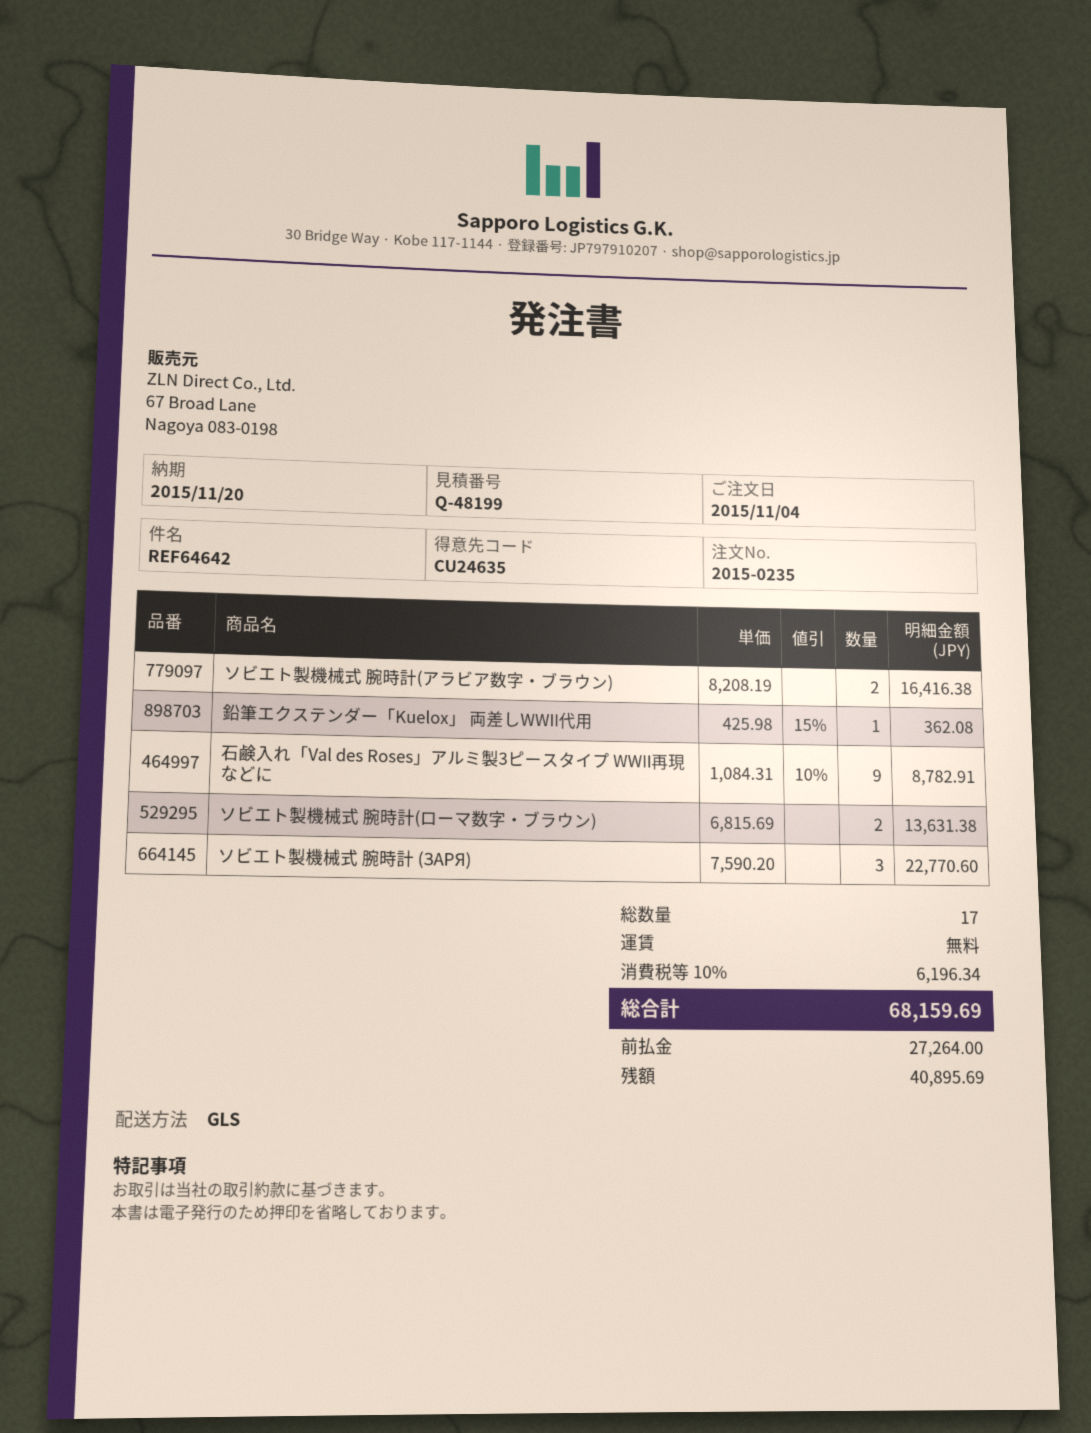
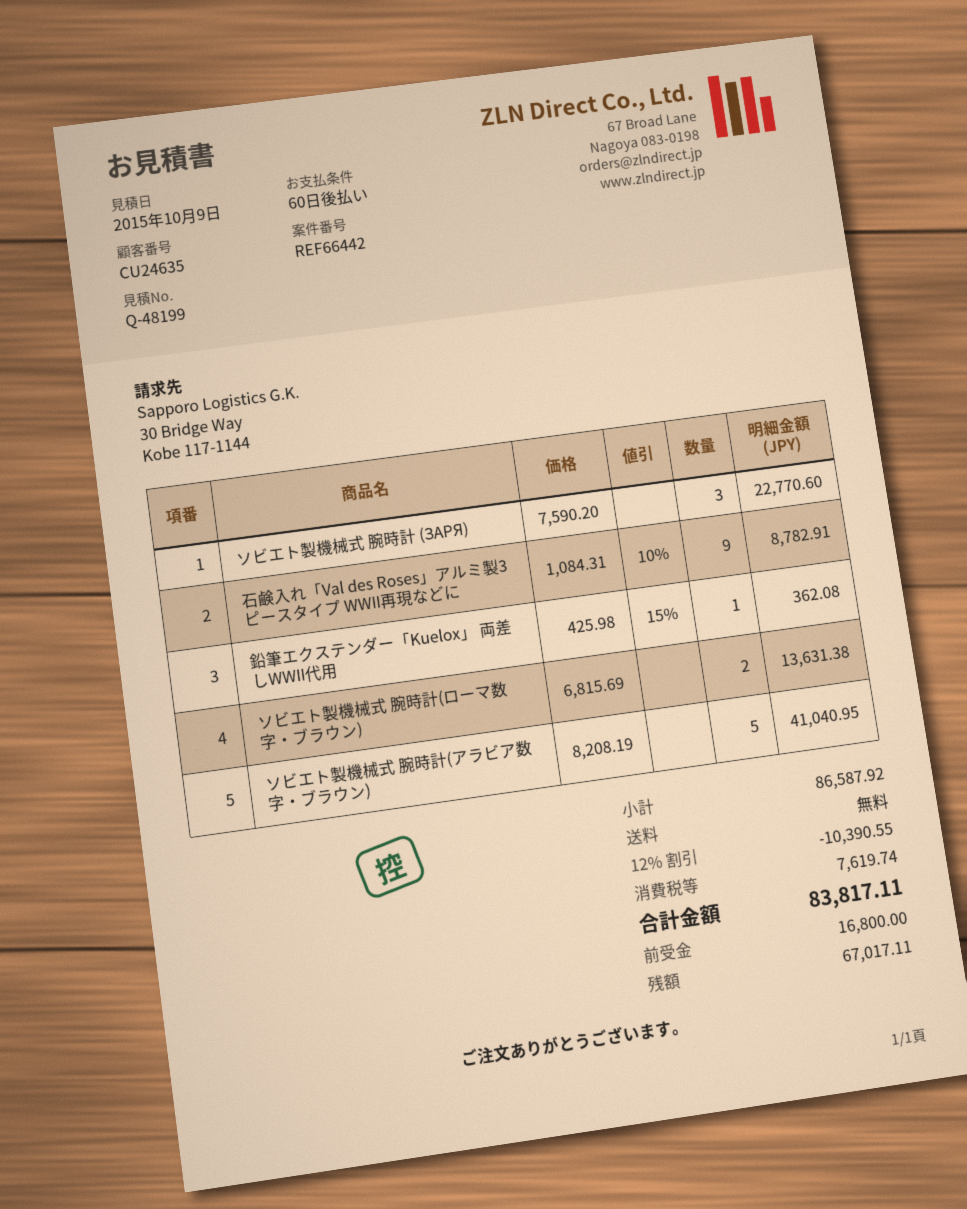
reference: REF64642 -> REF66442
ソビエト製機械式 腕時計(アラビア数字・ブラウン): 2 x 8208.19 = 16416.38 -> 5 x 8208.19 = 41040.95
discount: none -> 12% = 10390.55
tax: 6196.34 -> 7619.74
total: 68159.69 -> 83817.11
deposit: 27264.00 -> 16800.00
balance: 40895.69 -> 67017.11

